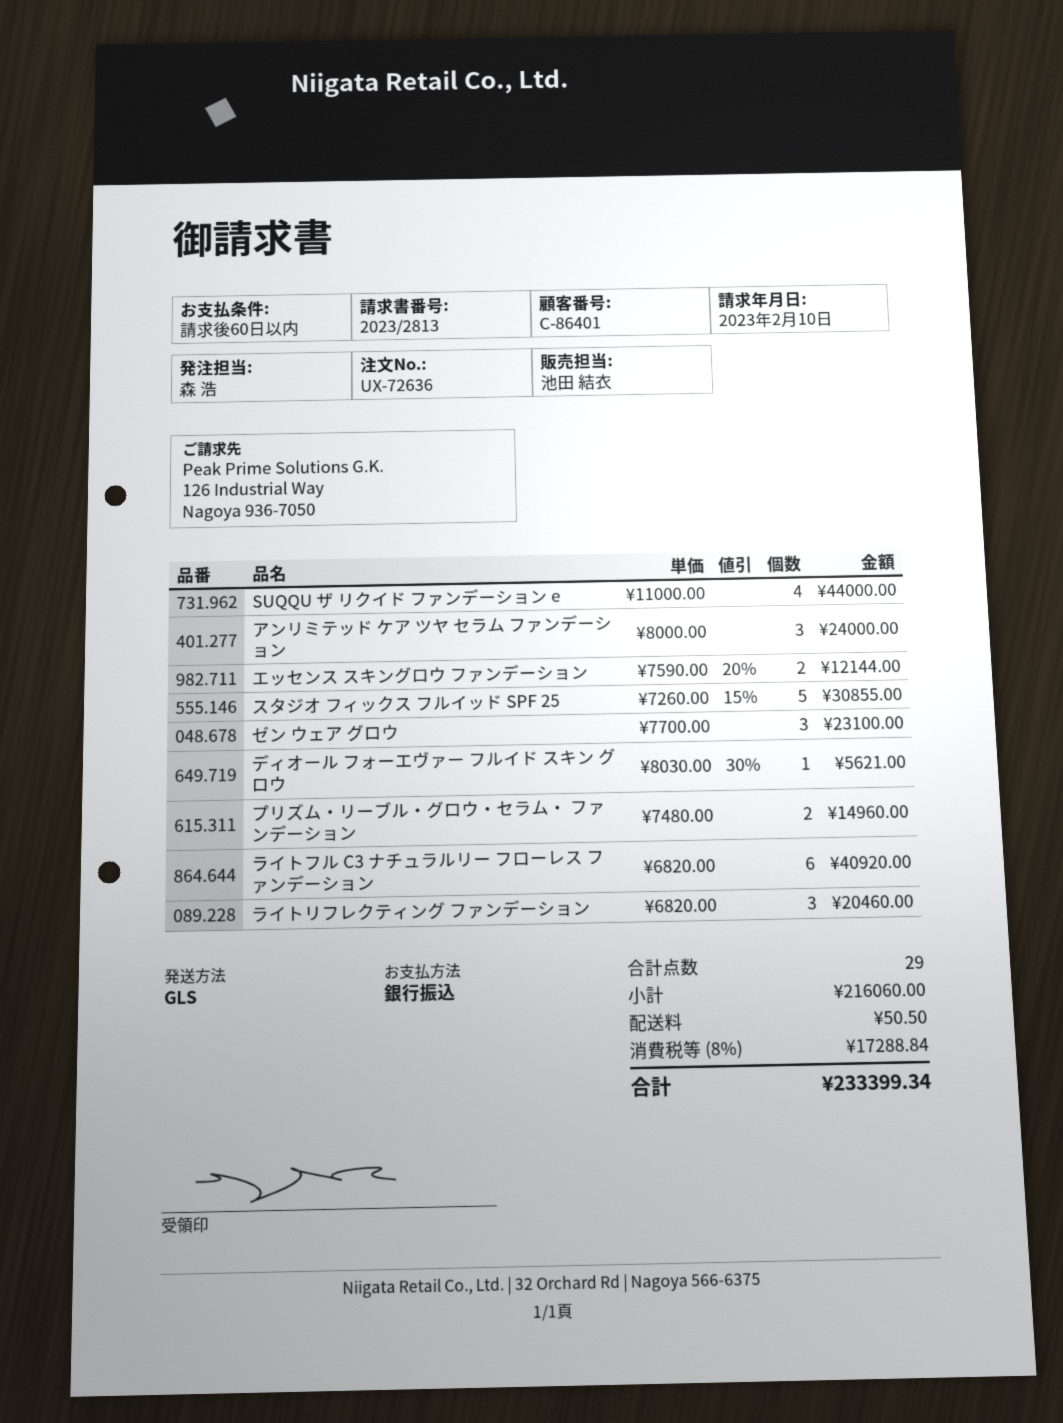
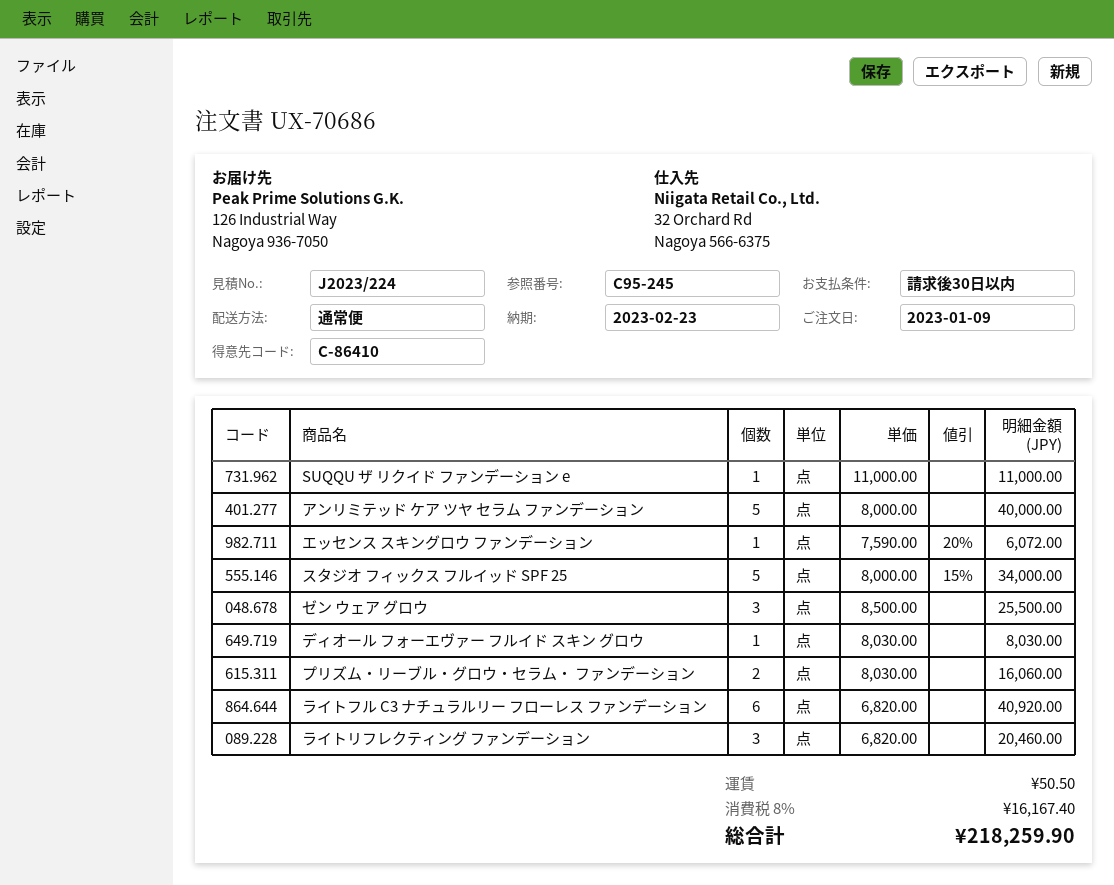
order number: UX-72636 -> UX-70686
payment terms: 60 days -> 30 days
customer number: C-86401 -> C-86410
shipping method: GLS -> standard
SUQQU ザ リクイド ファンデーション e: 4 x 11000.00 = 44000.00 -> 1 x 11000.00 = 11000.00
アンリミテッド ケア ツヤ セラム ファンデーション: 3 x 8000.00 = 24000.00 -> 5 x 8000.00 = 40000.00
エッセンス スキングロウ ファンデーション: 2 x 7590.00 - 20% = 12144.00 -> 1 x 7590.00 - 20% = 6072.00
スタジオ フィックス フルイッド SPF 25: 5 x 7260.00 - 15% = 30855.00 -> 5 x 8000.00 - 15% = 34000.00
ゼン ウェア グロウ: 3 x 7700.00 = 23100.00 -> 3 x 8500.00 = 25500.00
ディオール フォーエヴァー フルイド スキン グロウ: 1 x 8030.00 - 30% = 5621.00 -> 1 x 8030.00 = 8030.00
プリズム・リーブル・グロウ・セラム・ ファンデーション: 2 x 7480.00 = 14960.00 -> 2 x 8030.00 = 16060.00
tax: 8% = 17288.84 -> 8% = 16167.40
total: 233399.34 -> 218259.90

